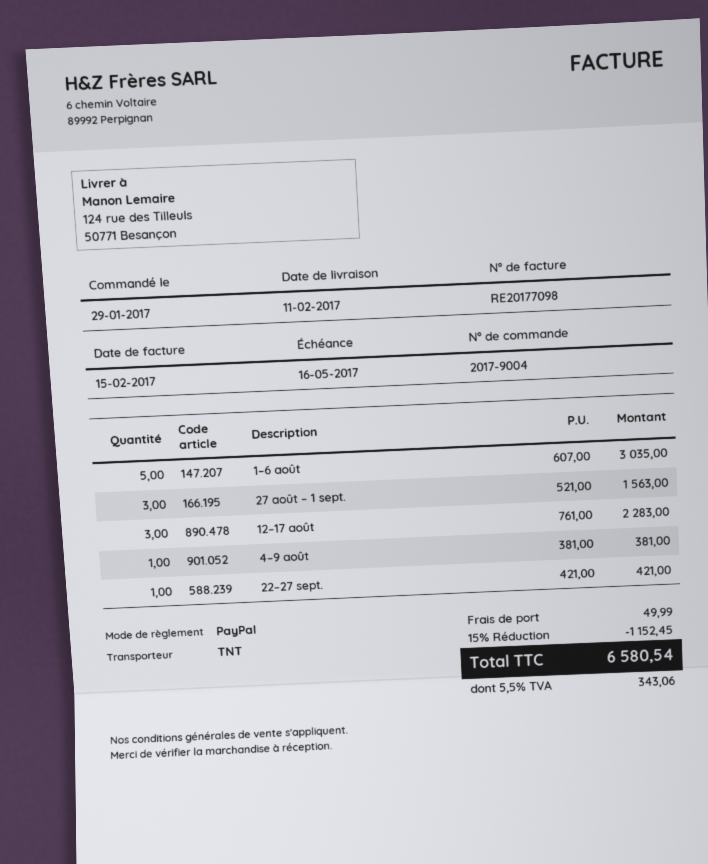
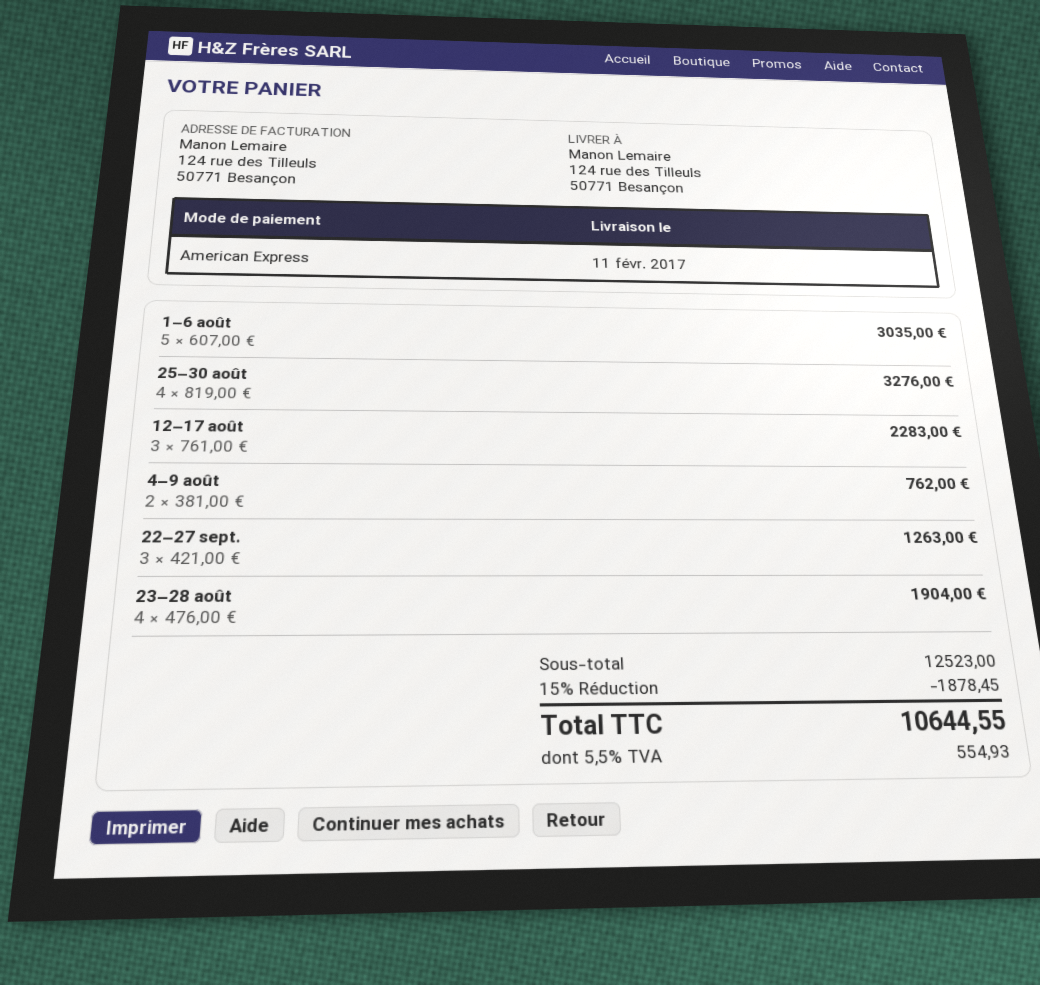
payment method: PayPal -> American Express
27 août – 1 sept.: 3 x 521.00 = 1563.00 -> none
4–9 août: 1 x 381.00 = 381.00 -> 2 x 381.00 = 762.00
22–27 sept.: 1 x 421.00 = 421.00 -> 3 x 421.00 = 1263.00
25–30 août: none -> 4 x 819.00 = 3276.00
23–28 août: none -> 4 x 476.00 = 1904.00
discount: 15% = 1152.45 -> 15% = 1878.45
shipping: 49.99 -> none
tax: 5.5% = 343.06 -> 5.5% = 554.93
total: 6580.54 -> 10644.55

